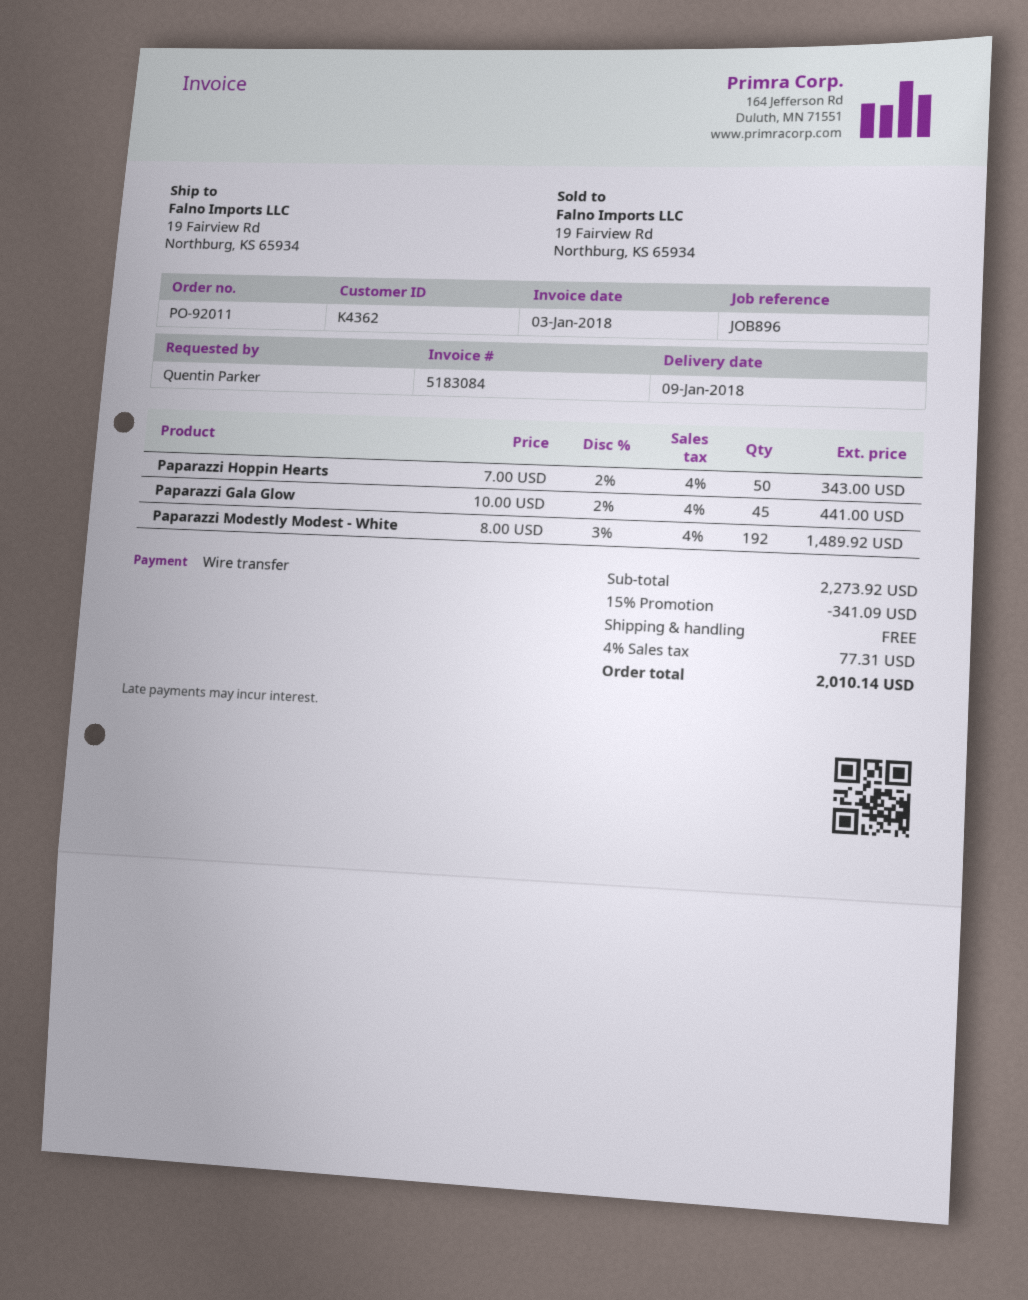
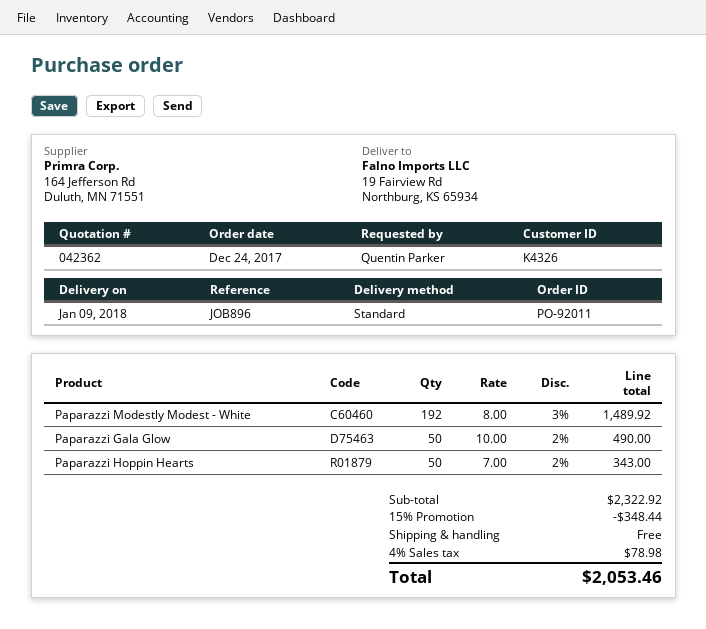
customer number: K4362 -> K4326
Paparazzi Gala Glow: 45 x 10.00 - 2% = 441.00 -> 50 x 10.00 - 2% = 490.00
subtotal: 2273.92 -> 2322.92
discount: 15% = 341.09 -> 15% = 348.44
tax: 4% = 77.31 -> 4% = 78.98
total: 2010.14 -> 2053.46

